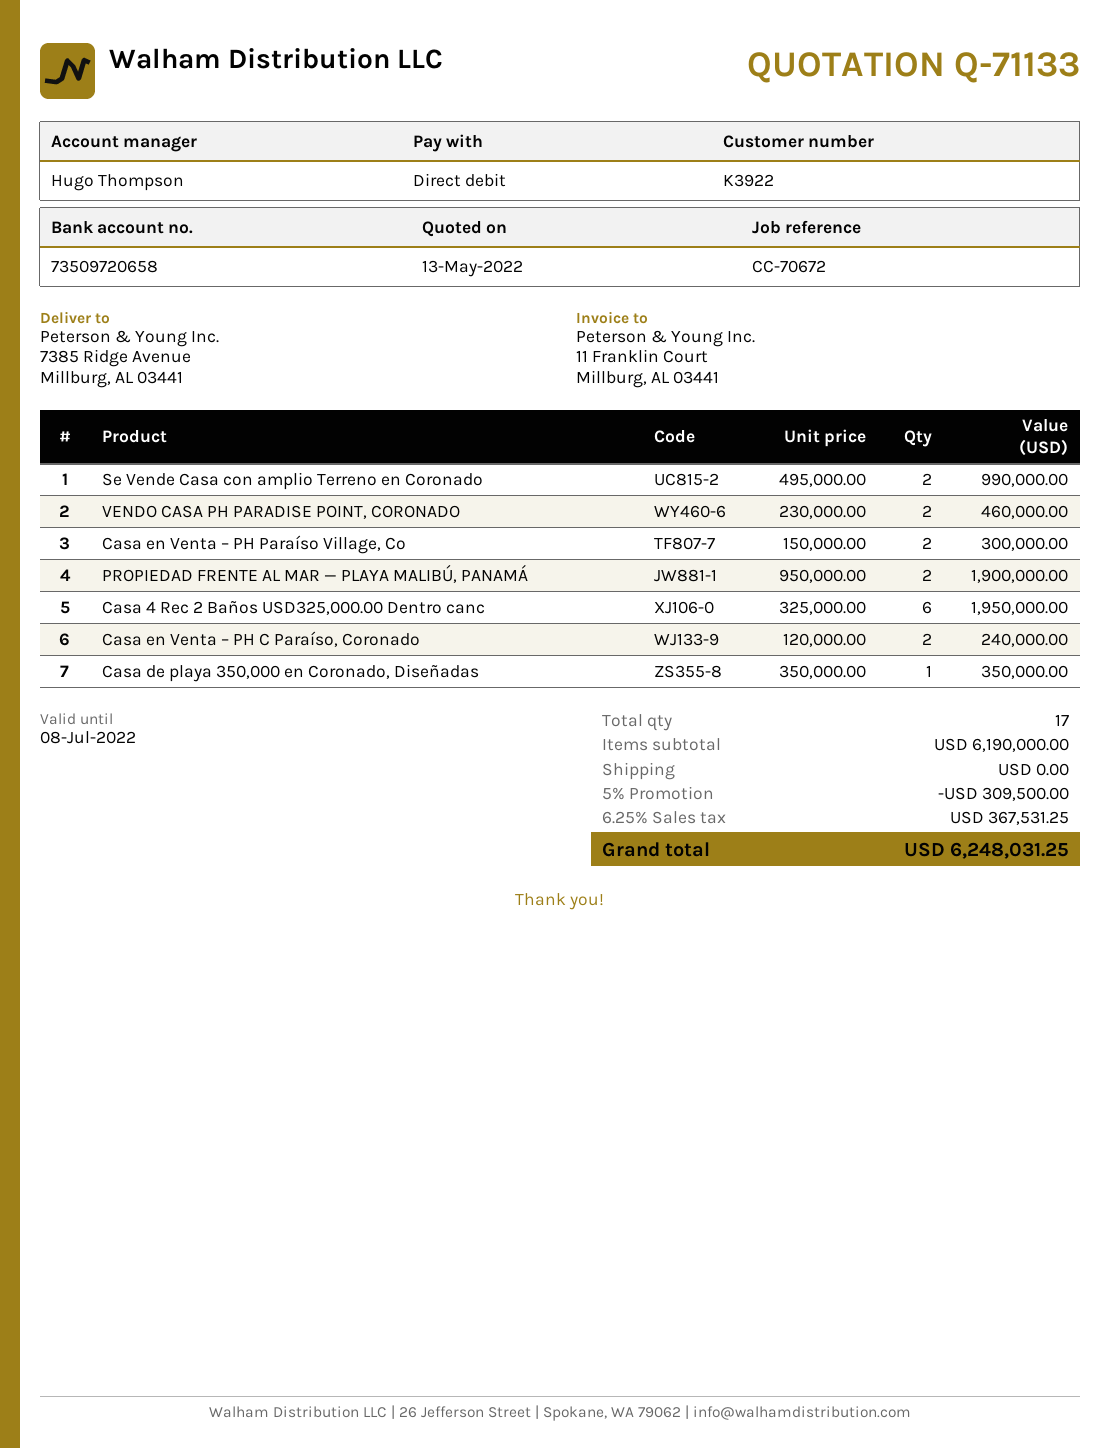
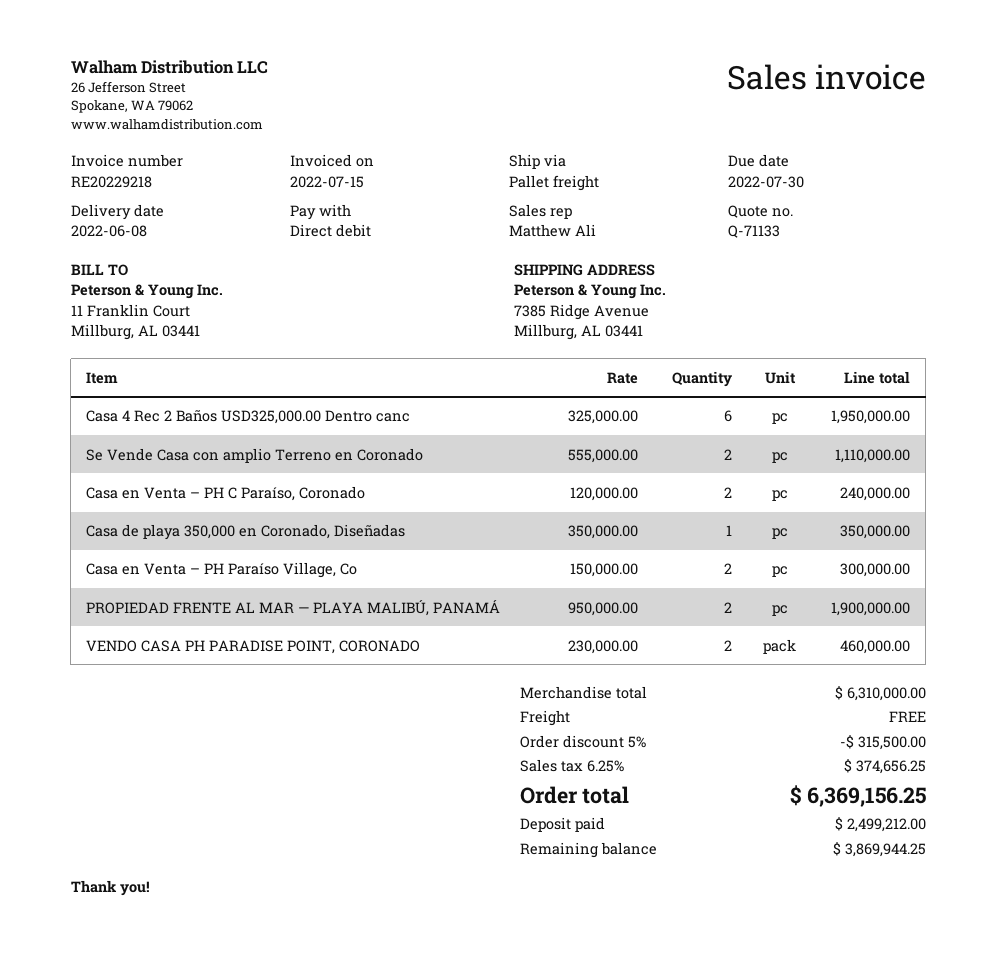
sales rep: Hugo Thompson -> Matthew Ali
Se Vende Casa con amplio Terreno en Coronado: 2 x 495000.00 = 990000.00 -> 2 x 555000.00 = 1110000.00
subtotal: 6190000.00 -> 6310000.00
discount: 5% = 309500.00 -> 5% = 315500.00
tax: 6.25% = 367531.25 -> 6.25% = 374656.25
total: 6248031.25 -> 6369156.25

